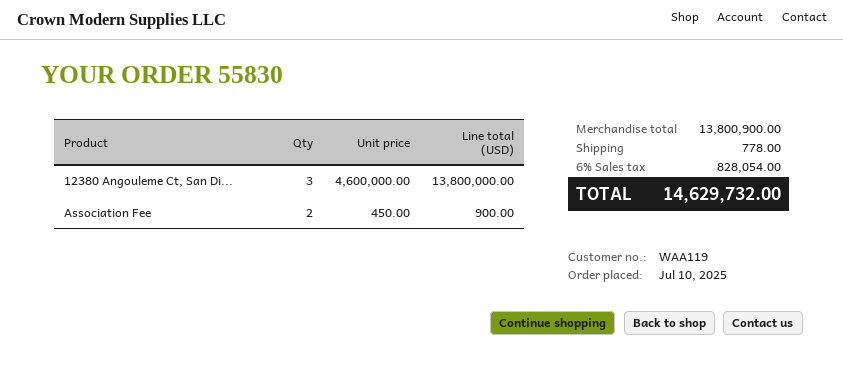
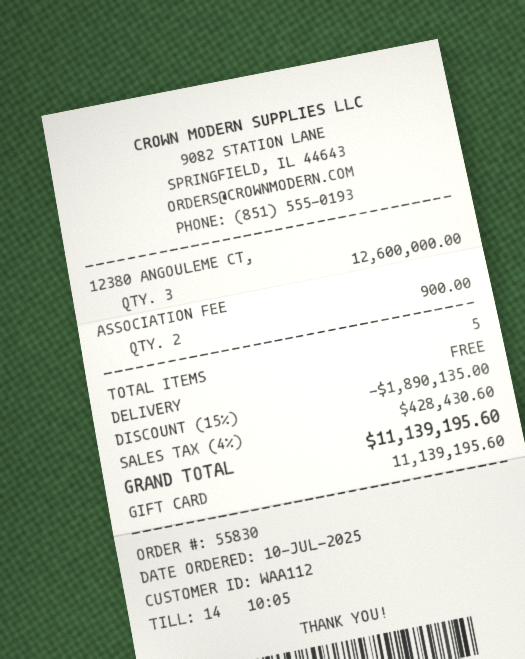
customer number: WAA119 -> WAA112
12380 Angouleme Ct, San Di...: 3 for 13800000.00 -> 3 for 12600000.00
discount: none -> 15% = 1890135.00
shipping: 778.00 -> 0.00
tax: 6% = 828054.00 -> 4% = 428430.60
total: 14629732.00 -> 11139195.60

